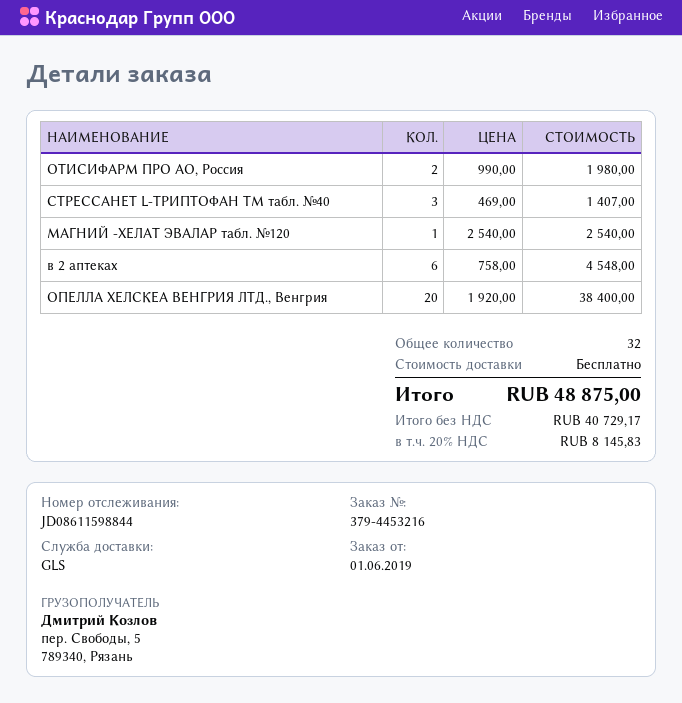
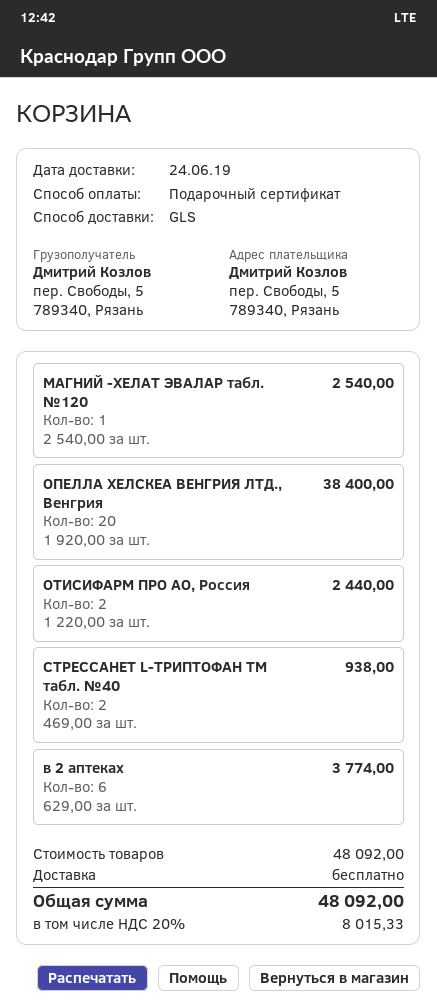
ОТИСИФАРМ ПРО АО, Россия: 2 x 990.00 = 1980.00 -> 2 x 1220.00 = 2440.00
СТРЕССАНЕТ L-ТРИПТОФАН ТМ табл. №40: 3 x 469.00 = 1407.00 -> 2 x 469.00 = 938.00
в 2 аптеках: 6 x 758.00 = 4548.00 -> 6 x 629.00 = 3774.00
tax: 20% = 8145.83 -> 20% = 8015.33
total: 48875.00 -> 48092.00

